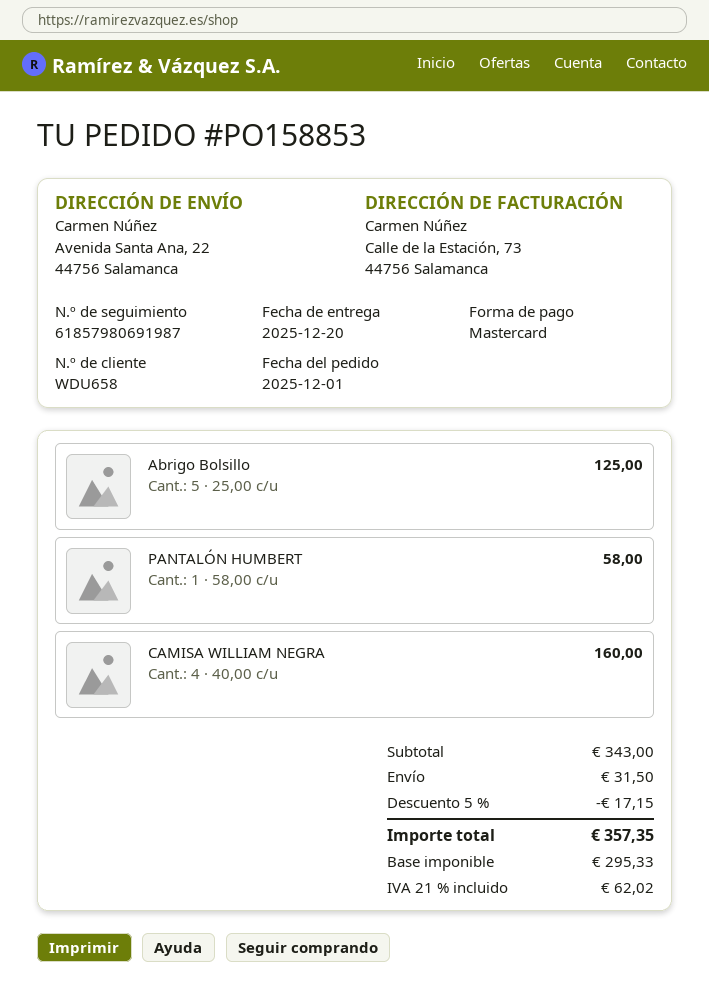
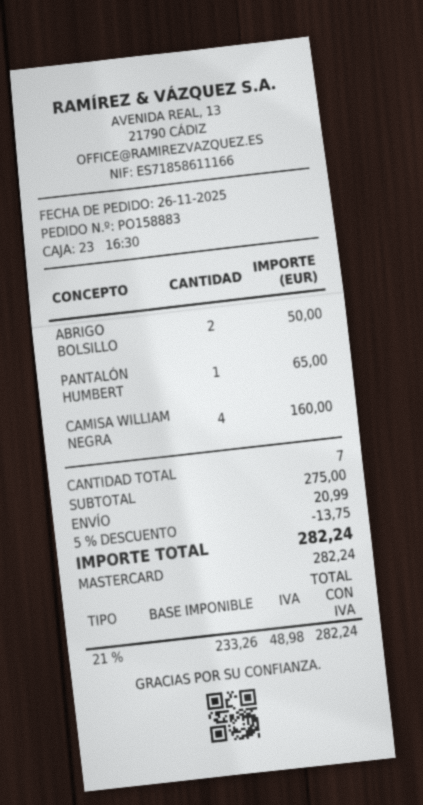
order number: PO158853 -> PO158883
order date: 2025-12-01 -> 2025-11-26
Abrigo Bolsillo: 5 for 125.00 -> 2 for 50.00
PANTALÓN HUMBERT: 1 for 58.00 -> 1 for 65.00
subtotal: 343.00 -> 275.00
discount: 5% = 17.15 -> 5% = 13.75
shipping: 31.50 -> 20.99
net: 295.33 -> 233.26
tax: 21% = 62.02 -> 21% = 48.98
total: 357.35 -> 282.24

